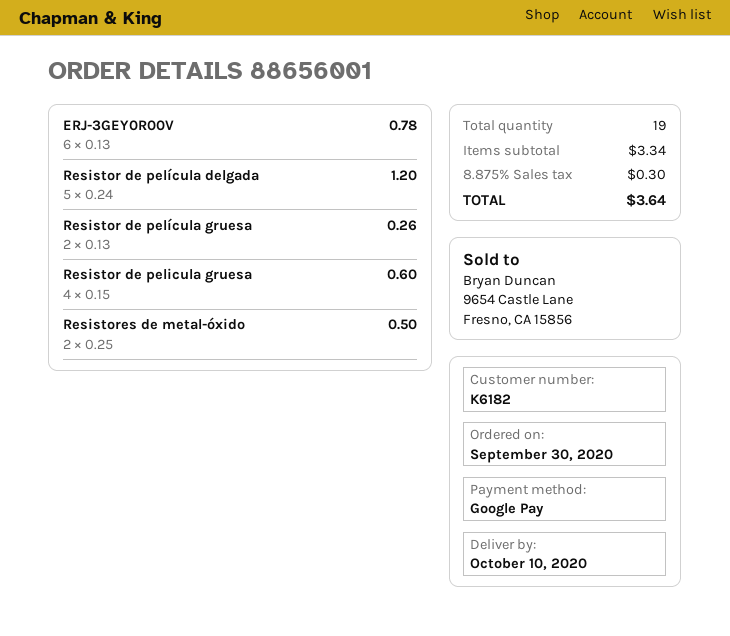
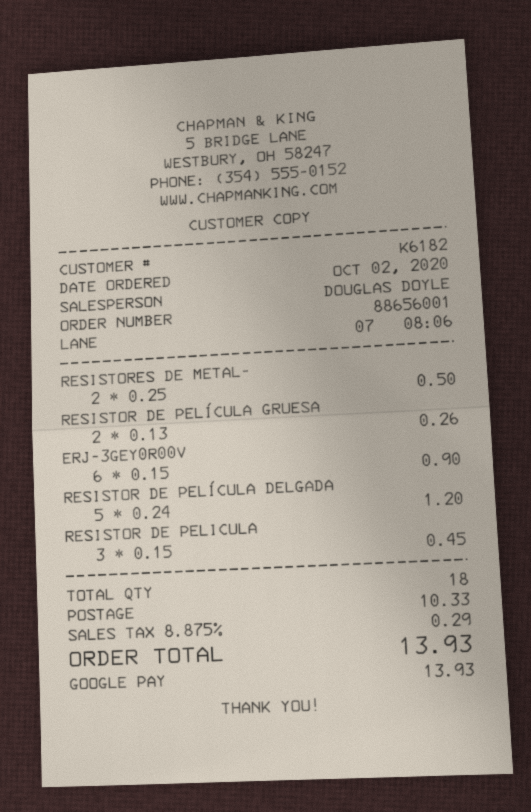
order date: 2020-09-30 -> 2020-10-02
ERJ-3GEY0R00V: 6 x 0.13 = 0.78 -> 6 x 0.15 = 0.90
Resistor de pelicula gruesa: 4 x 0.15 = 0.60 -> 3 x 0.15 = 0.45
total quantity: 19 -> 18
shipping: none -> 10.33
tax: 8.875% = 0.30 -> 8.875% = 0.29
total: 3.64 -> 13.93

